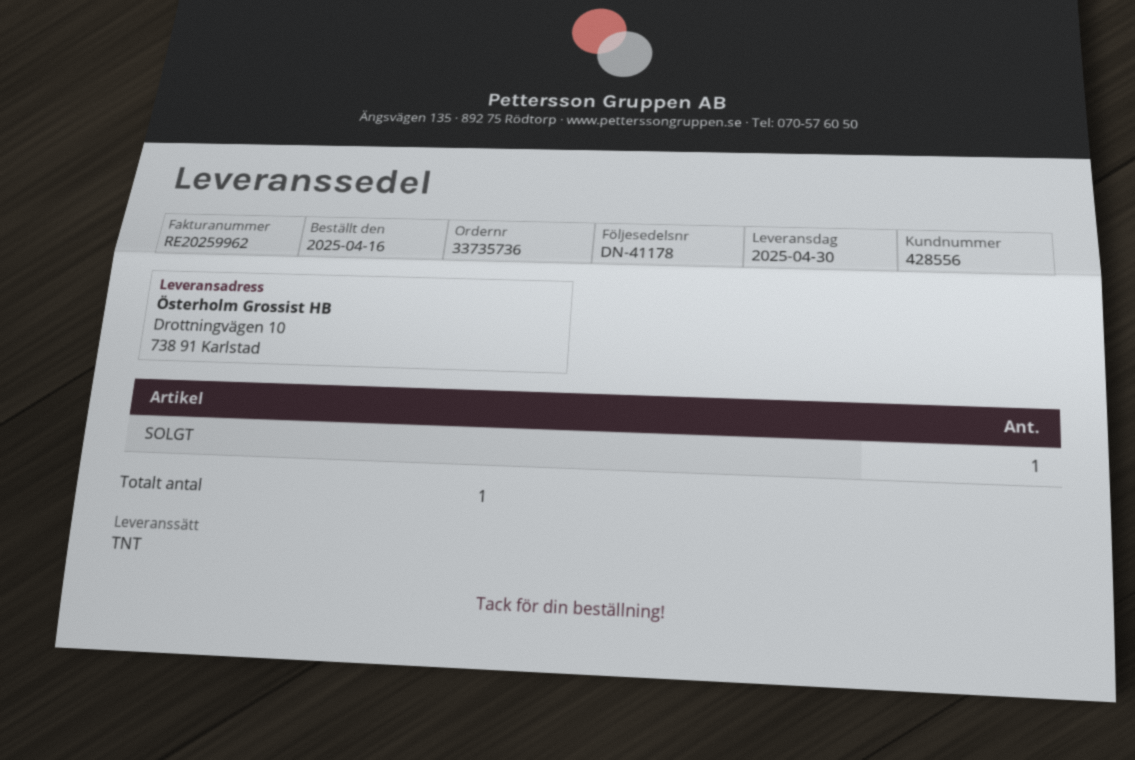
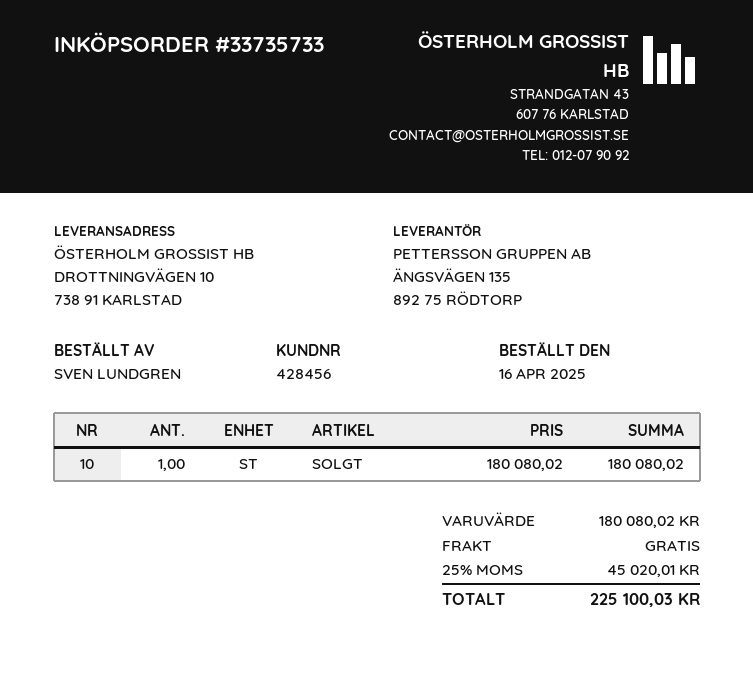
order number: 33735736 -> 33735733
customer number: 428556 -> 428456

